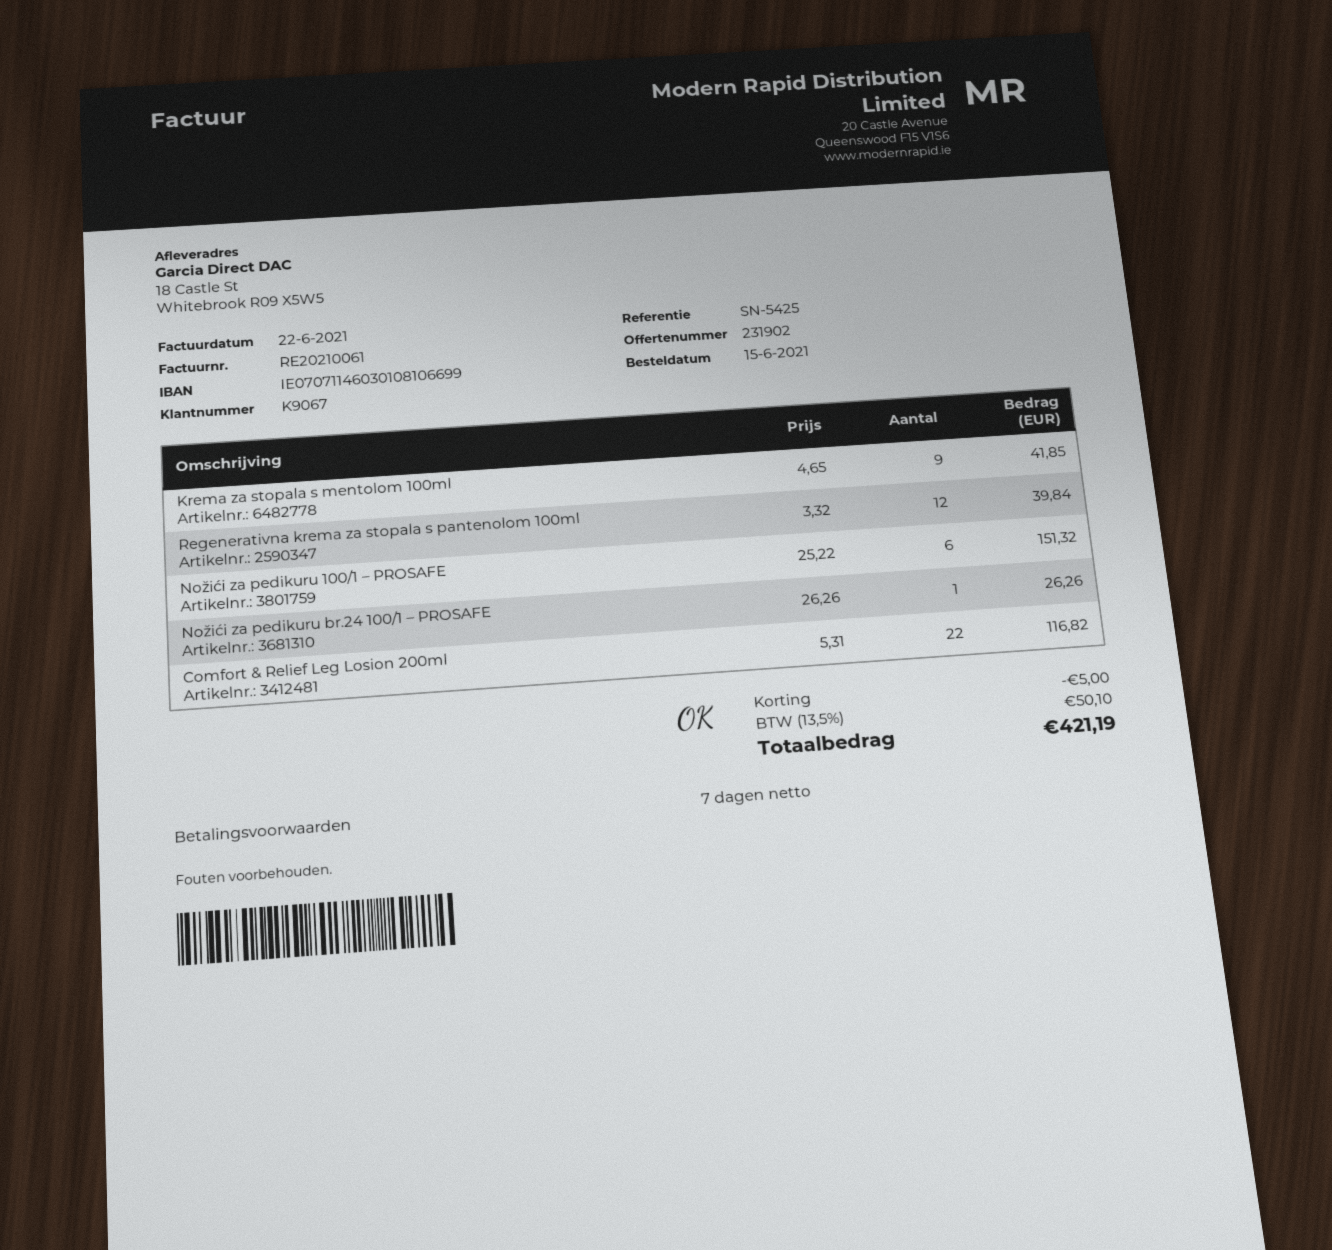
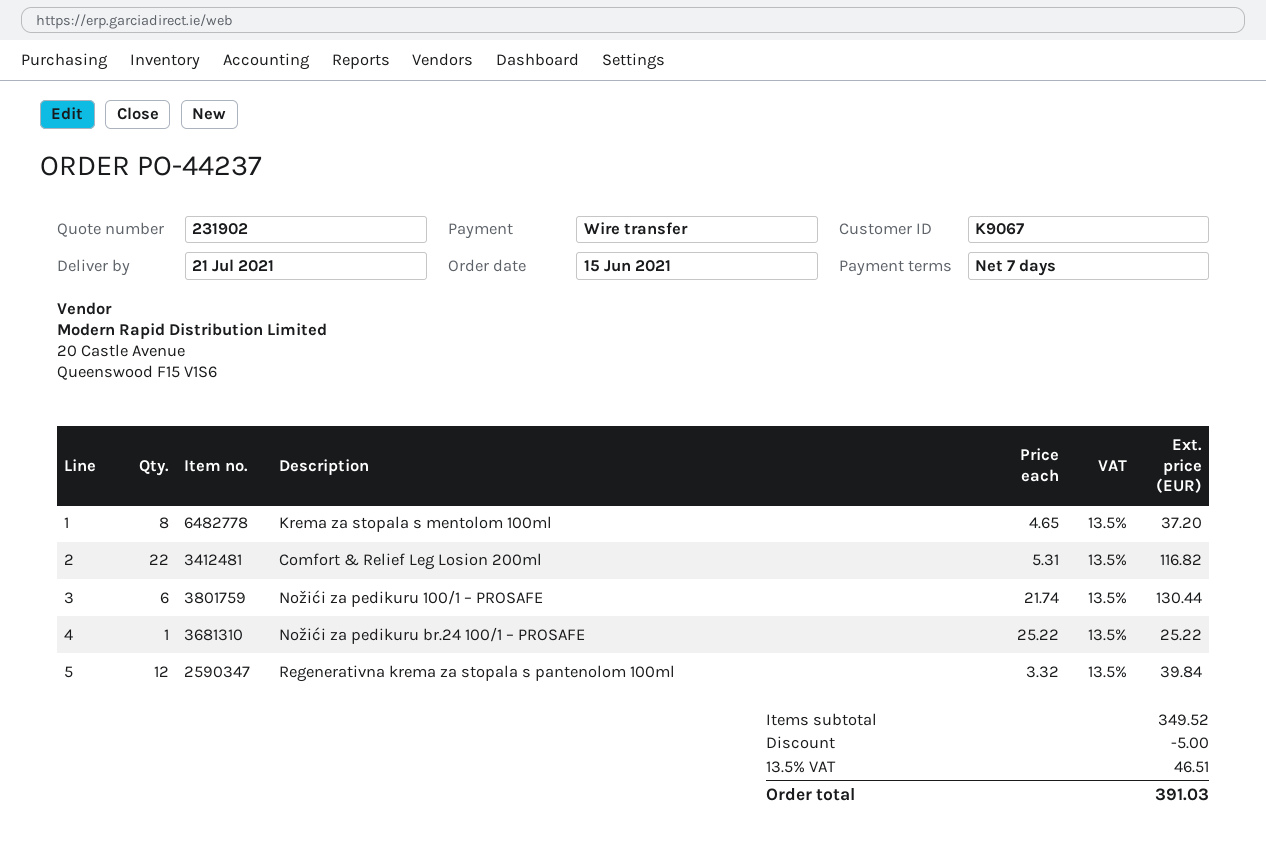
Krema za stopala s mentolom 100ml: 9 x 4.65 = 41.85 -> 8 x 4.65 = 37.20
Nožići za pedikuru 100/1 – PROSAFE: 6 x 25.22 = 151.32 -> 6 x 21.74 = 130.44
Nožići za pedikuru br.24 100/1 – PROSAFE: 1 x 26.26 = 26.26 -> 1 x 25.22 = 25.22
tax: 13.5% = 50.10 -> 13.5% = 46.51
total: 421.19 -> 391.03

